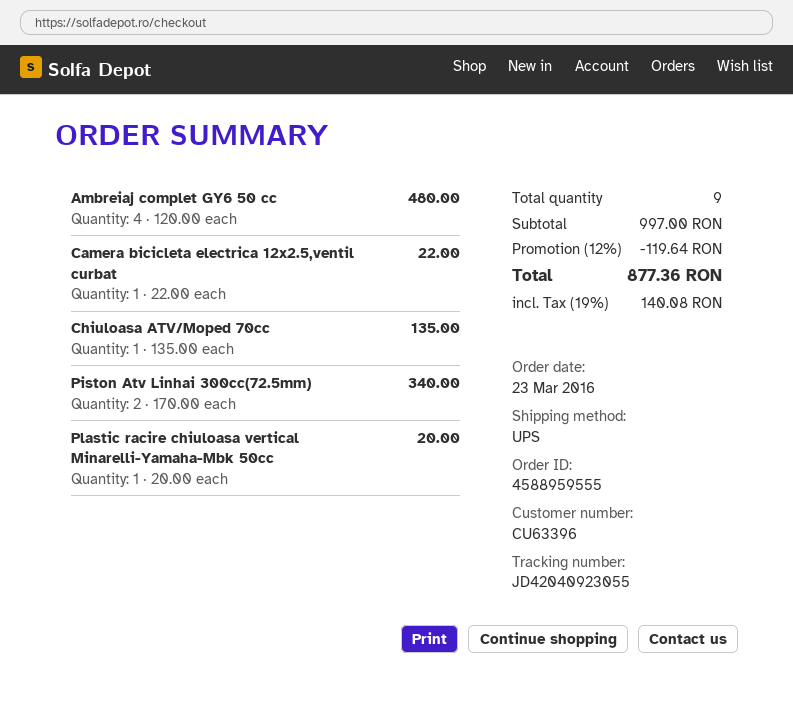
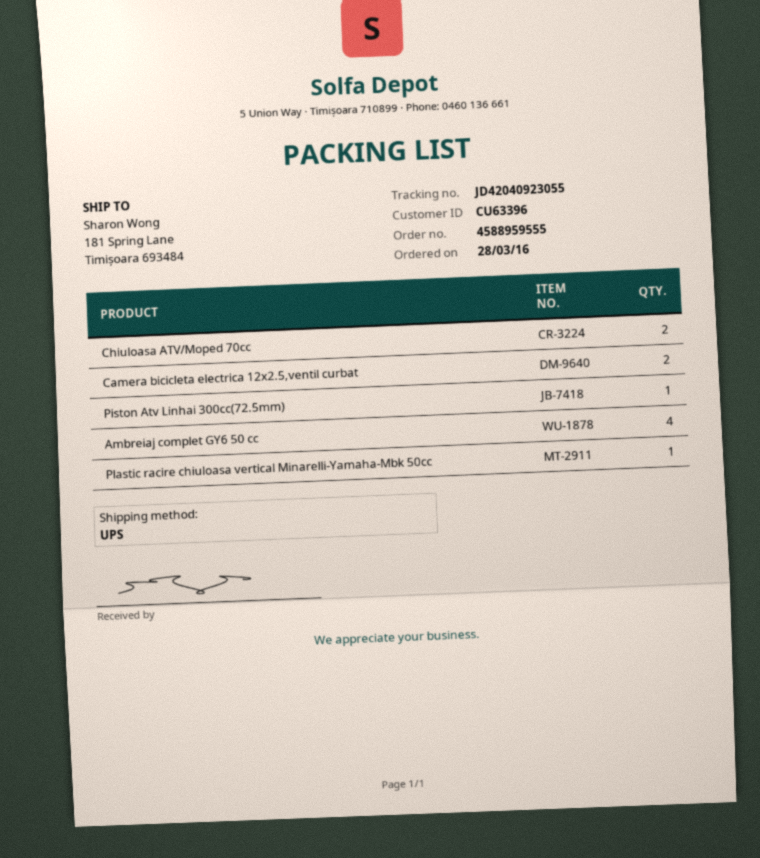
order date: 2016-03-23 -> 2016-03-28
Camera bicicleta electrica 12x2.5,ventil curbat: 1 -> 2
Chiuloasa ATV/Moped 70cc: 1 -> 2
Piston Atv Linhai 300cc(72.5mm): 2 -> 1

